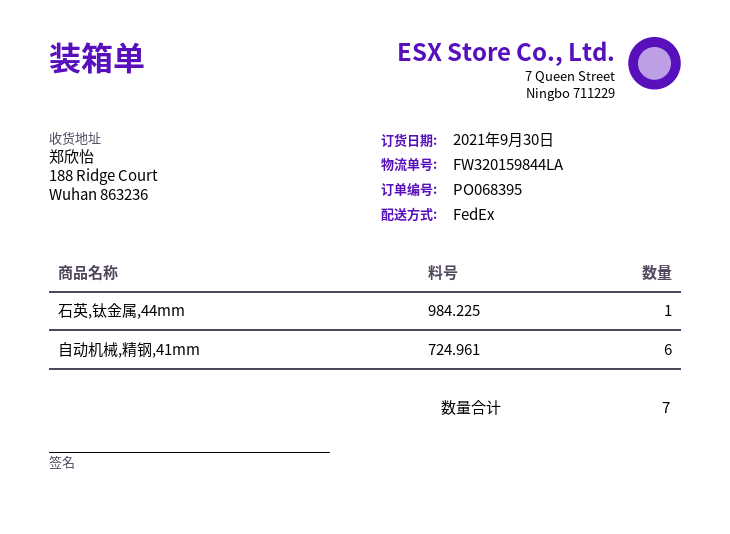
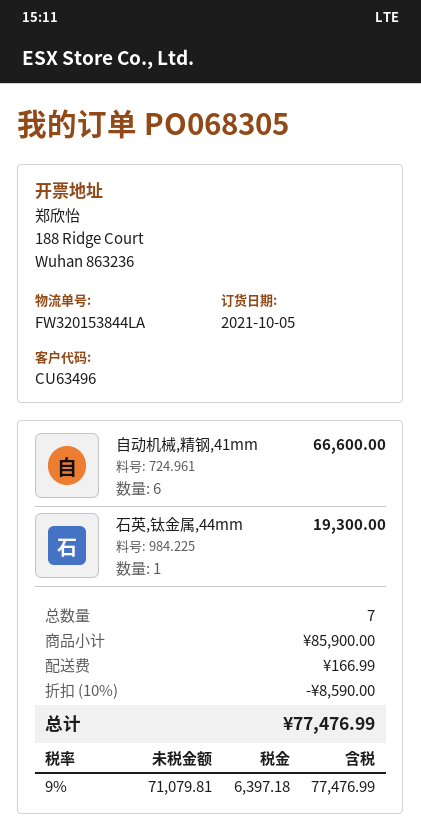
order number: PO068395 -> PO068305
order date: 2021-09-30 -> 2021-10-05
tracking number: FW320159844LA -> FW320153844LA

